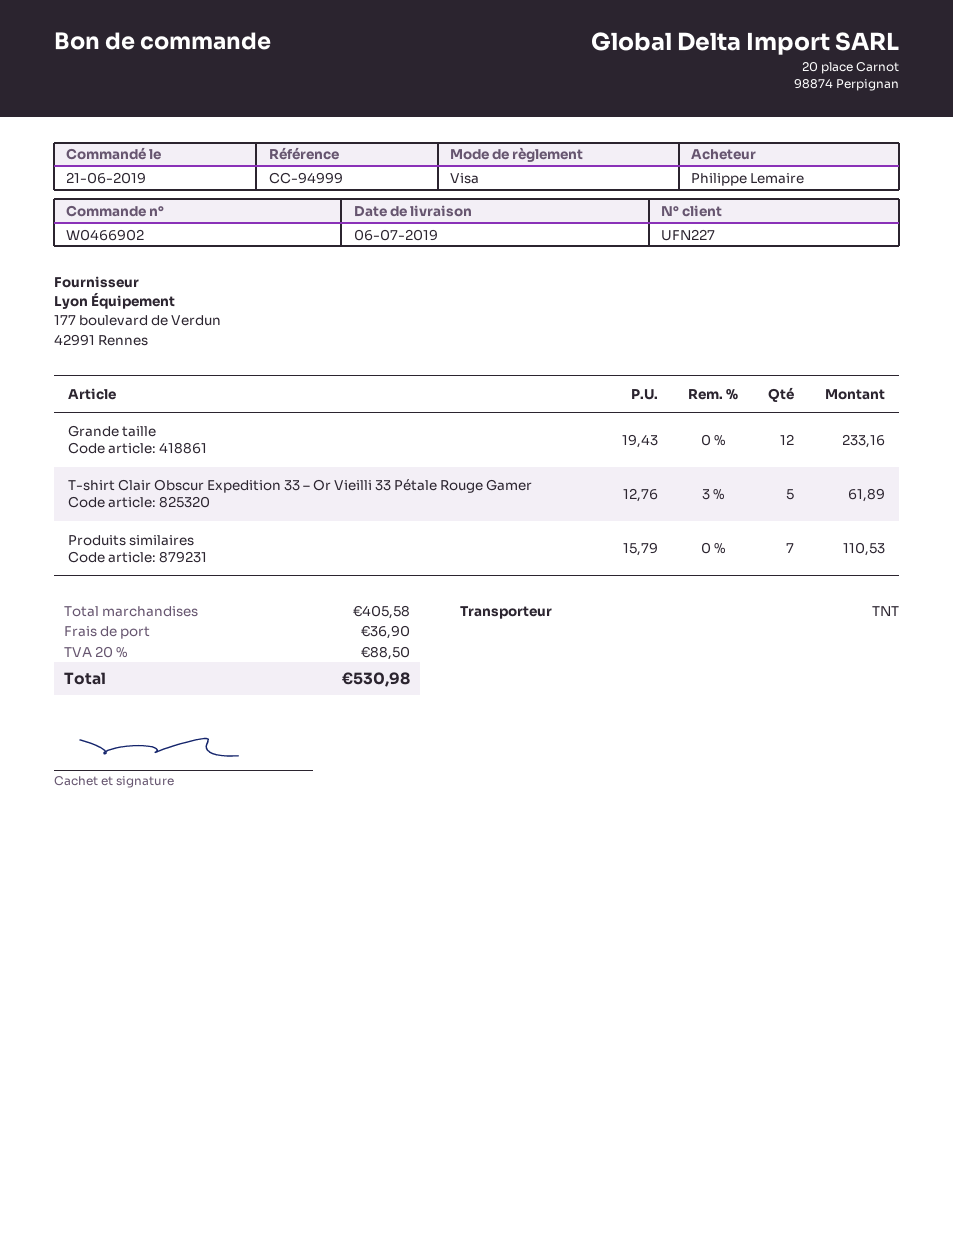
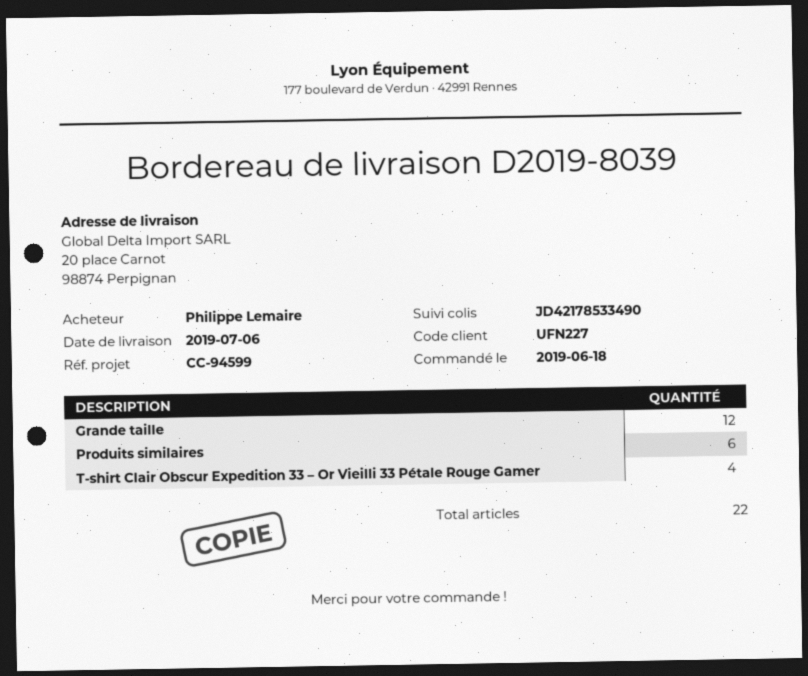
order date: 2019-06-21 -> 2019-06-18
reference: CC-94999 -> CC-94599
T-shirt Clair Obscur Expedition 33 – Or Vieilli 33 Pétale Rouge Gamer: 5 -> 4
Produits similaires: 7 -> 6

